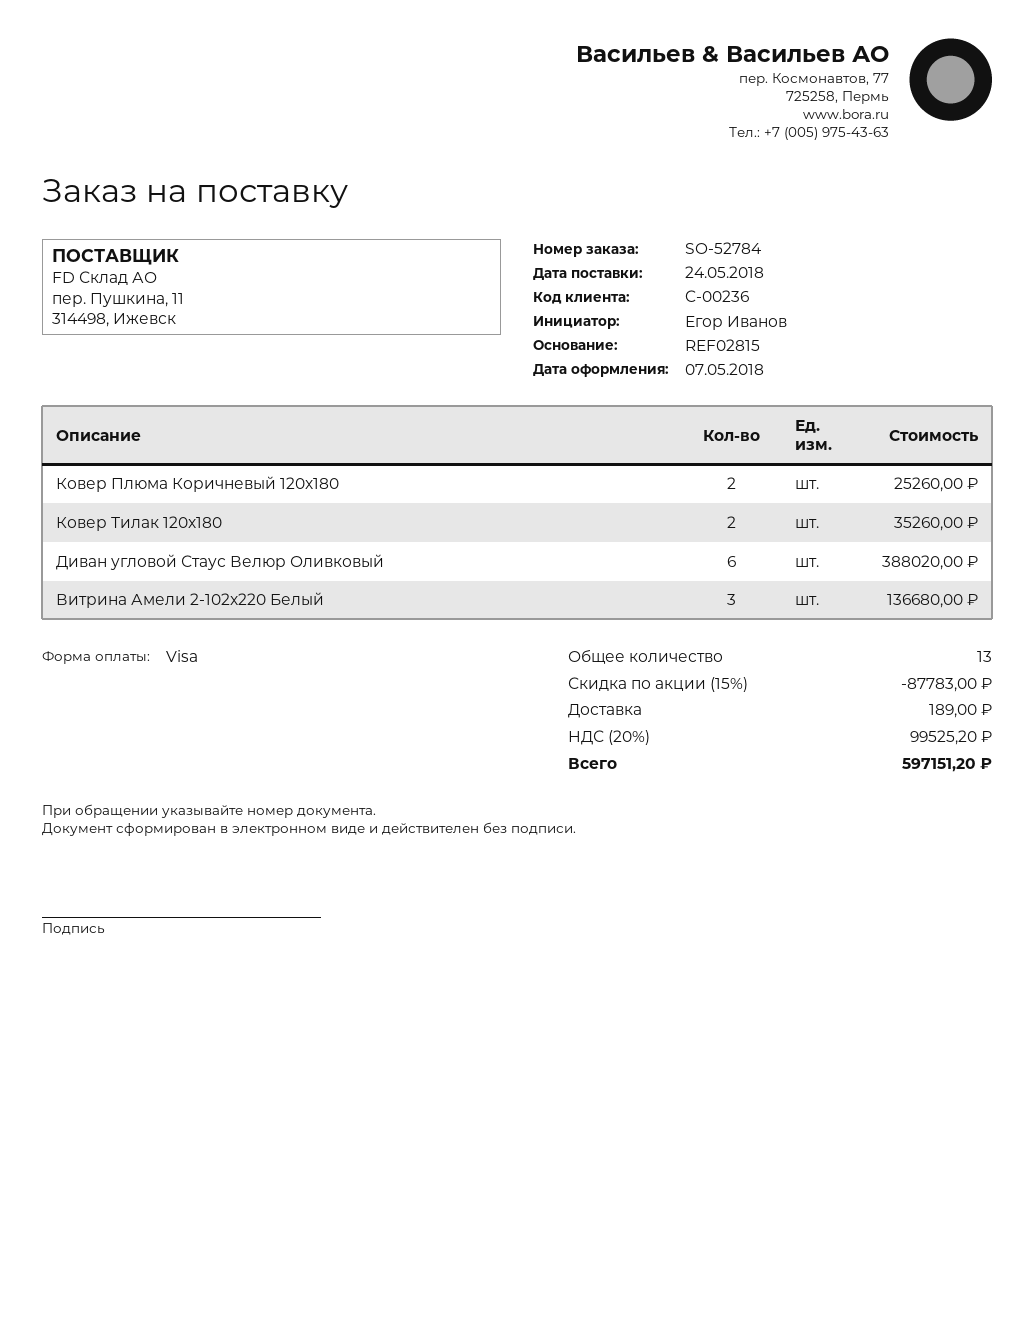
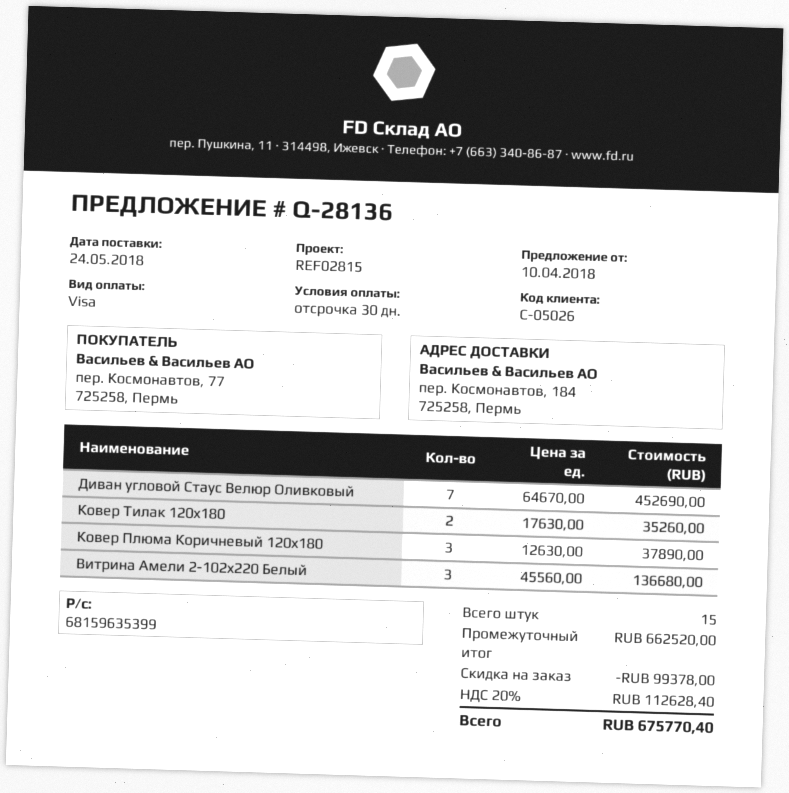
customer number: C-00236 -> C-05026
Ковер Плюма Коричневый 120x180: 2 for 25260.00 -> 3 for 37890.00
Диван угловой Стаус Велюр Оливковый: 6 for 388020.00 -> 7 for 452690.00
total quantity: 13 -> 15
discount: 87783.00 -> 99378.00
shipping: 189.00 -> none
tax: 20% = 99525.20 -> 20% = 112628.40
total: 597151.20 -> 675770.40

